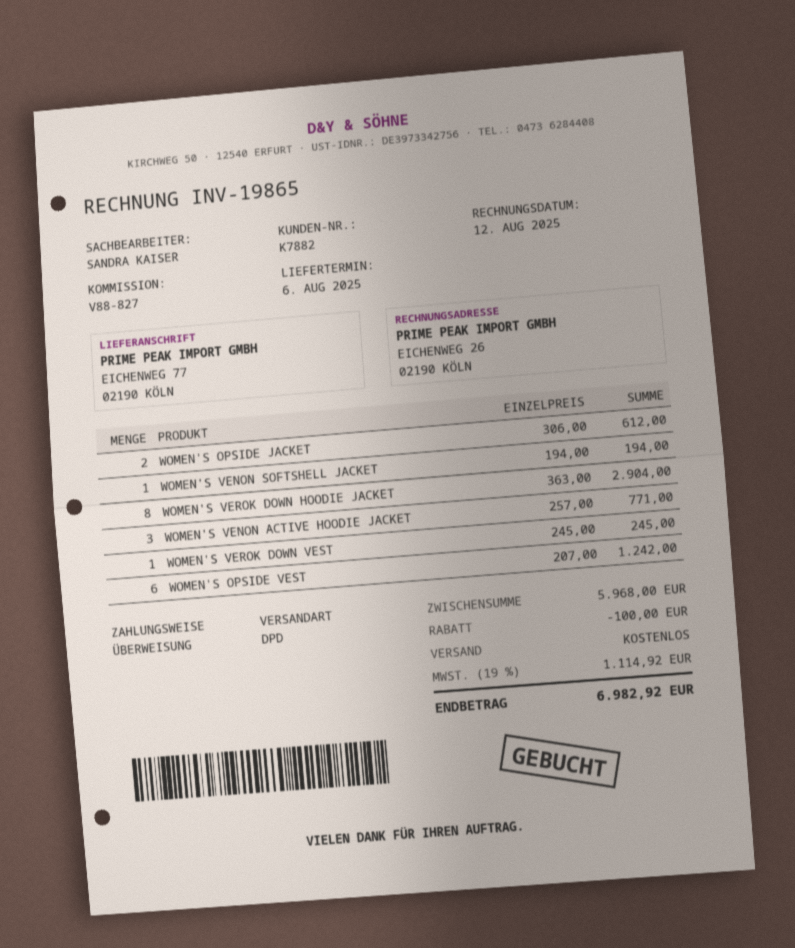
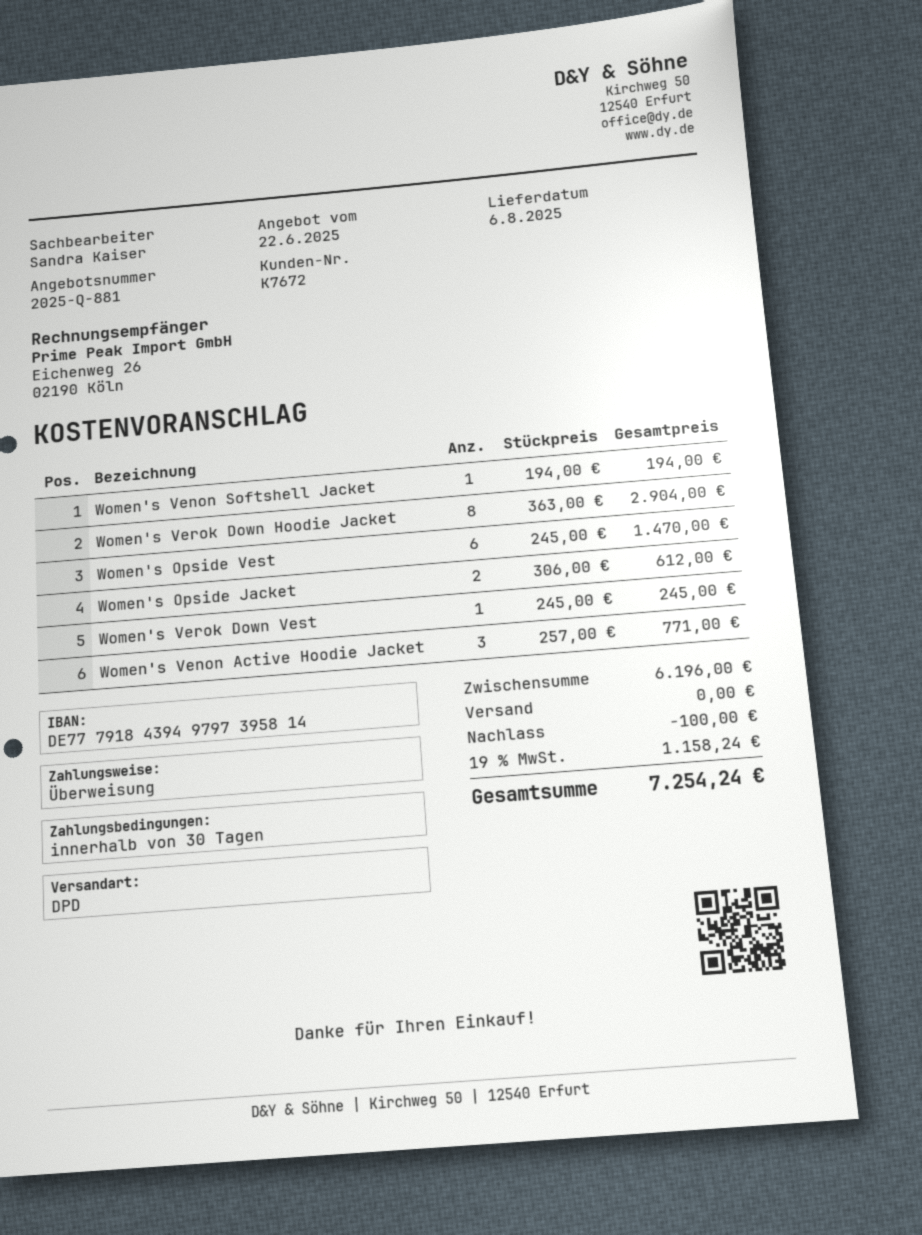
customer number: K7882 -> K7672
WOMEN'S OPSIDE VEST: 6 x 207.00 = 1242.00 -> 6 x 245.00 = 1470.00
subtotal: 5968.00 -> 6196.00
tax: 19% = 1114.92 -> 19% = 1158.24
total: 6982.92 -> 7254.24

